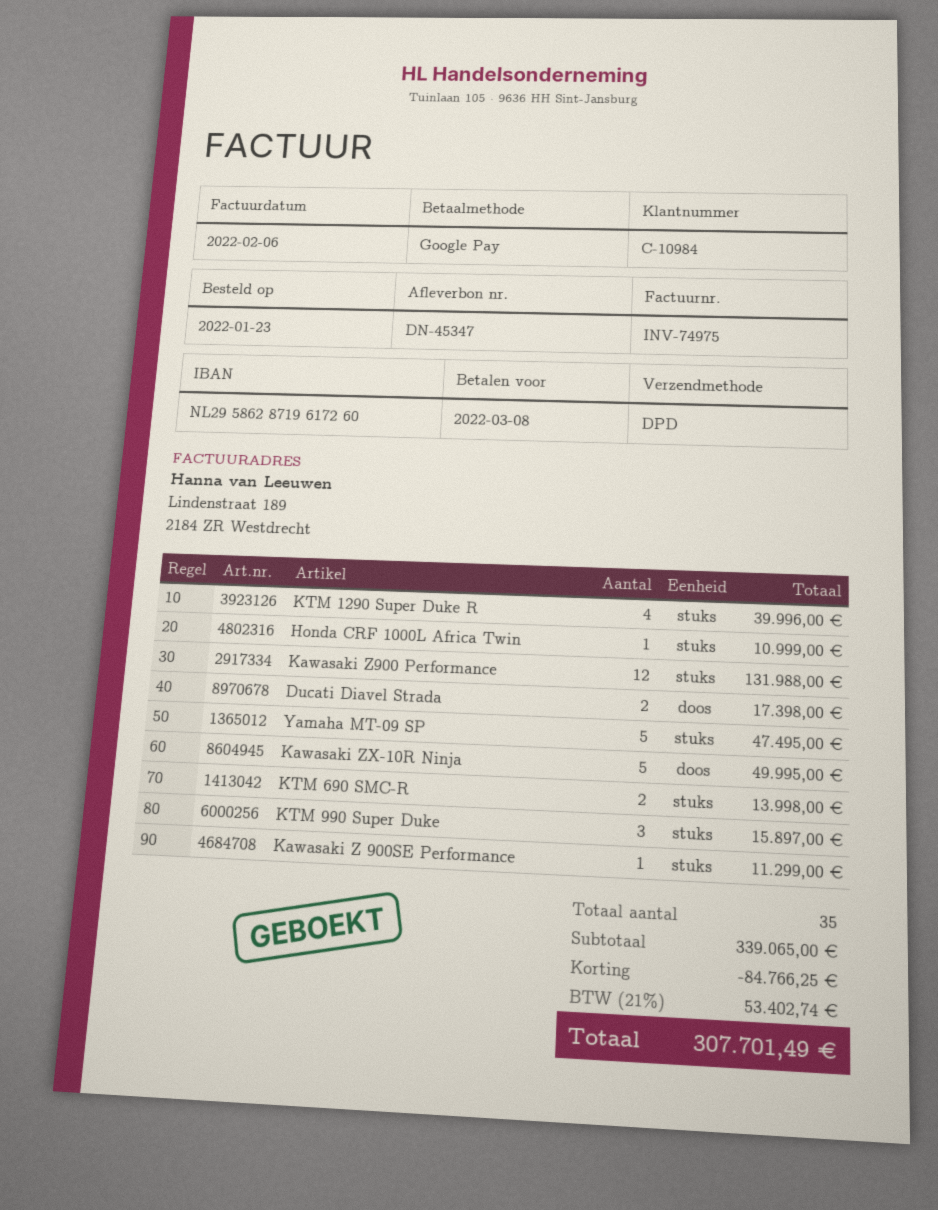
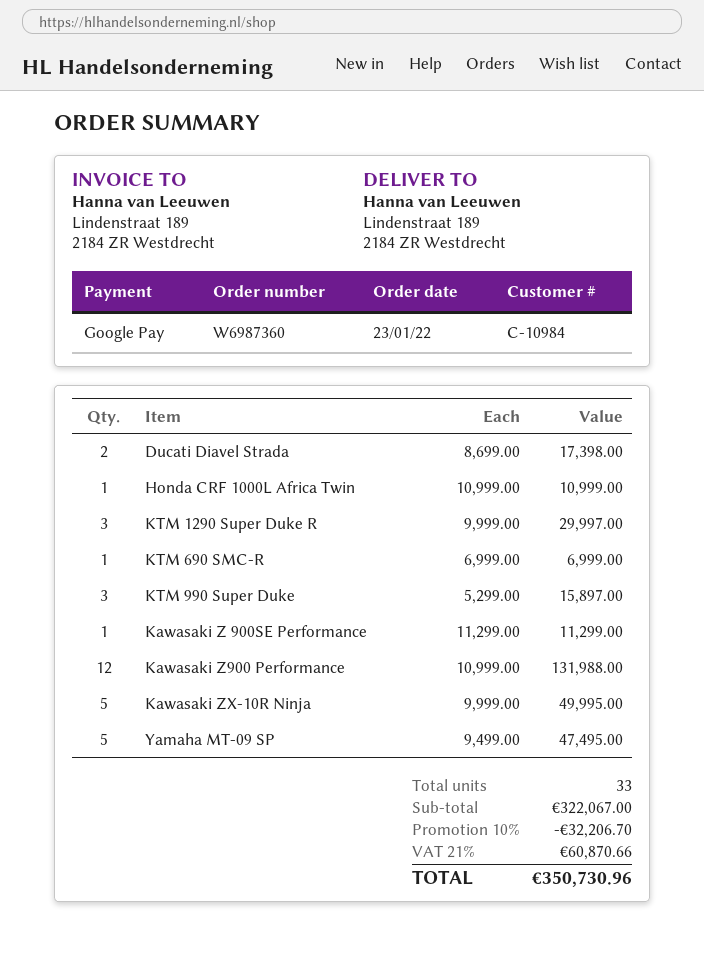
KTM 1290 Super Duke R: 4 for 39996.00 -> 3 for 29997.00
KTM 690 SMC-R: 2 for 13998.00 -> 1 for 6999.00
total quantity: 35 -> 33
subtotal: 339065.00 -> 322067.00
discount: 84766.25 -> 32206.70
tax: 21% = 53402.74 -> 21% = 60870.66
total: 307701.49 -> 350730.96

